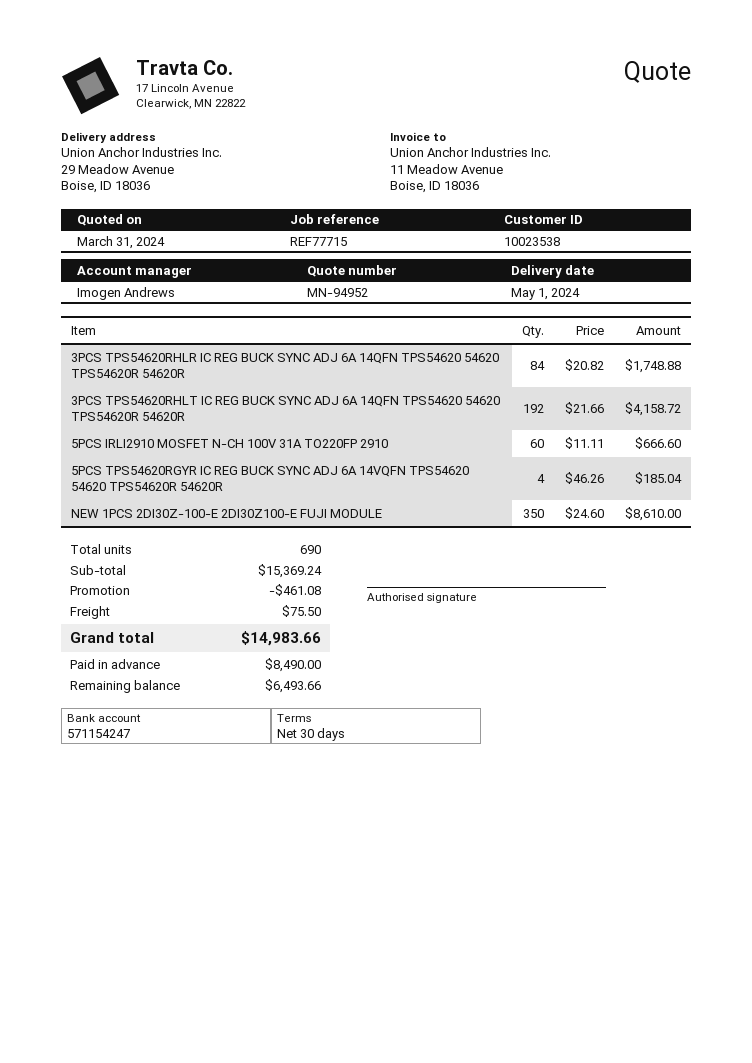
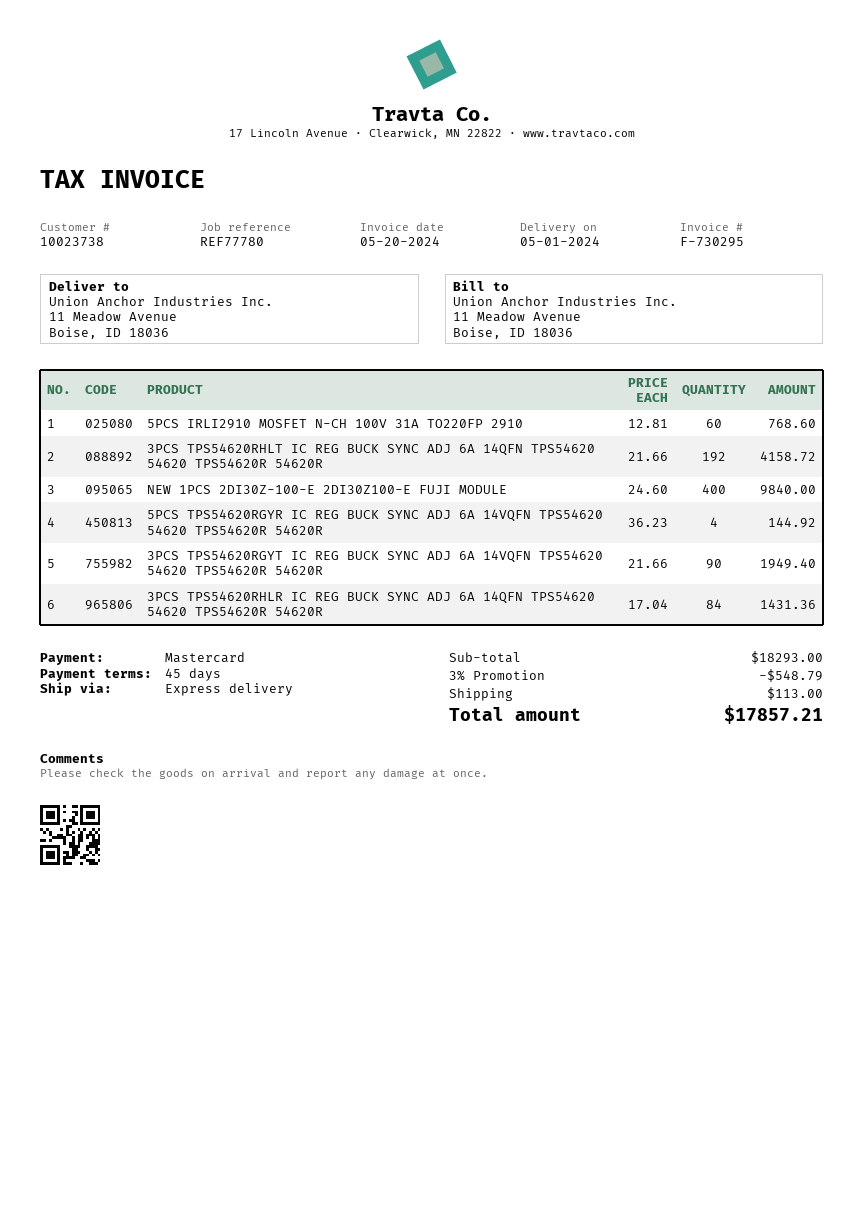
payment terms: 30 days -> 45 days
customer number: 10023538 -> 10023738
reference: REF77715 -> REF77780
ship to: 29 Meadow Avenue, Boise, ID 18036 -> 11 Meadow Avenue, Boise, ID 18036
3PCS TPS54620RHLR IC REG BUCK SYNC ADJ 6A 14QFN TPS54620 54620 TPS54620R 54620R: 84 x 20.82 = 1748.88 -> 84 x 17.04 = 1431.36
5PCS IRLI2910 MOSFET N-CH 100V 31A TO220FP 2910: 60 x 11.11 = 666.60 -> 60 x 12.81 = 768.60
5PCS TPS54620RGYR IC REG BUCK SYNC ADJ 6A 14VQFN TPS54620 54620 TPS54620R 54620R: 4 x 46.26 = 185.04 -> 4 x 36.23 = 144.92
NEW 1PCS 2DI30Z-100-E 2DI30Z100-E FUJI MODULE: 350 x 24.60 = 8610.00 -> 400 x 24.60 = 9840.00
3PCS TPS54620RGYT IC REG BUCK SYNC ADJ 6A 14VQFN TPS54620 54620 TPS54620R 54620R: none -> 90 x 21.66 = 1949.40
subtotal: 15369.24 -> 18293.00
discount: 461.08 -> 548.79
shipping: 75.50 -> 113.00
total: 14983.66 -> 17857.21

